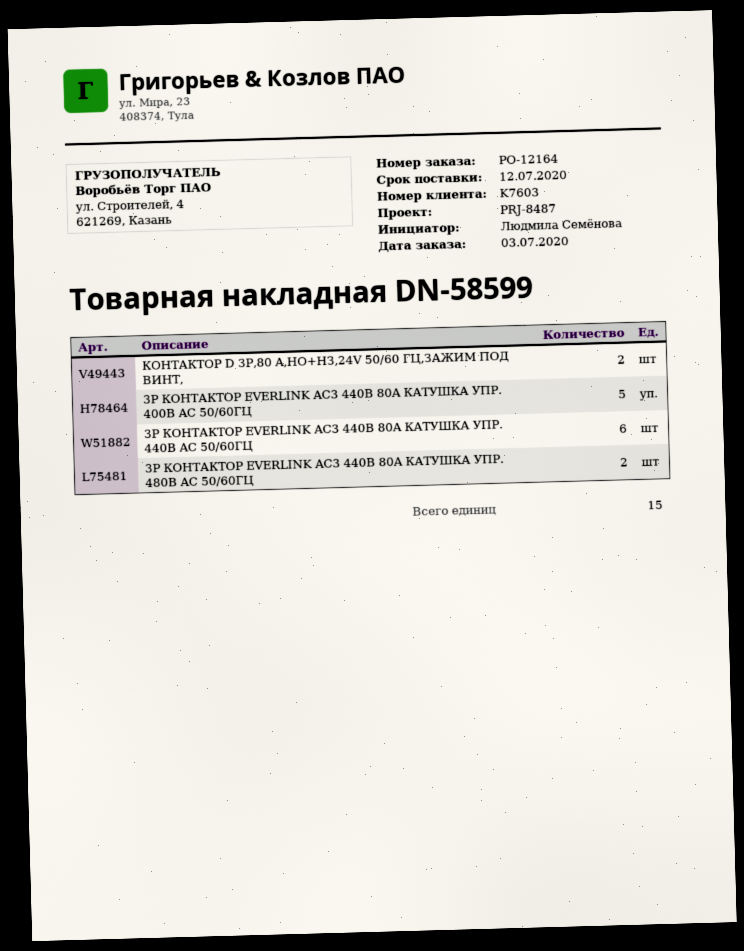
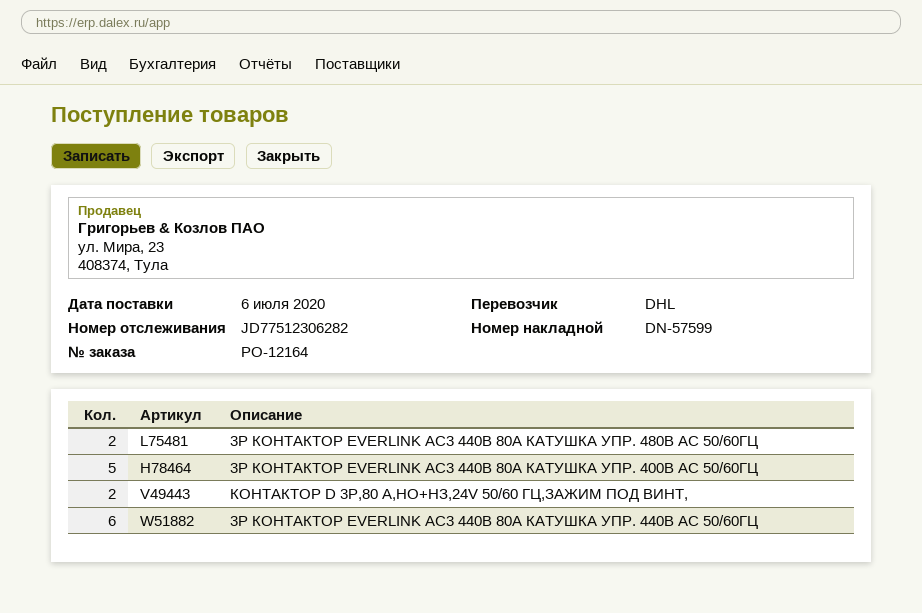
delivery note number: DN-58599 -> DN-57599
delivery date: 2020-07-12 -> 2020-07-06

